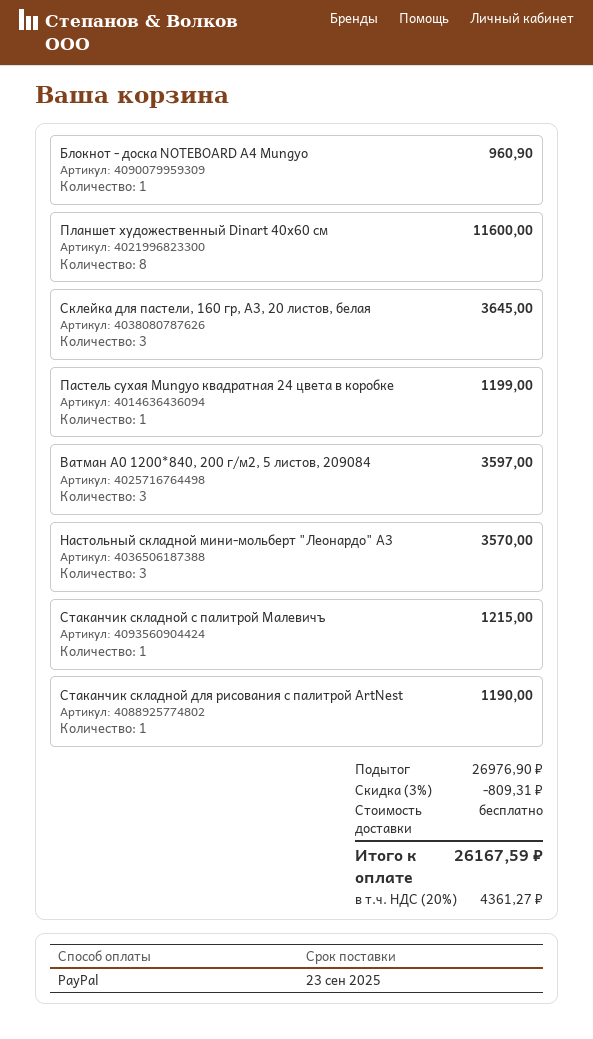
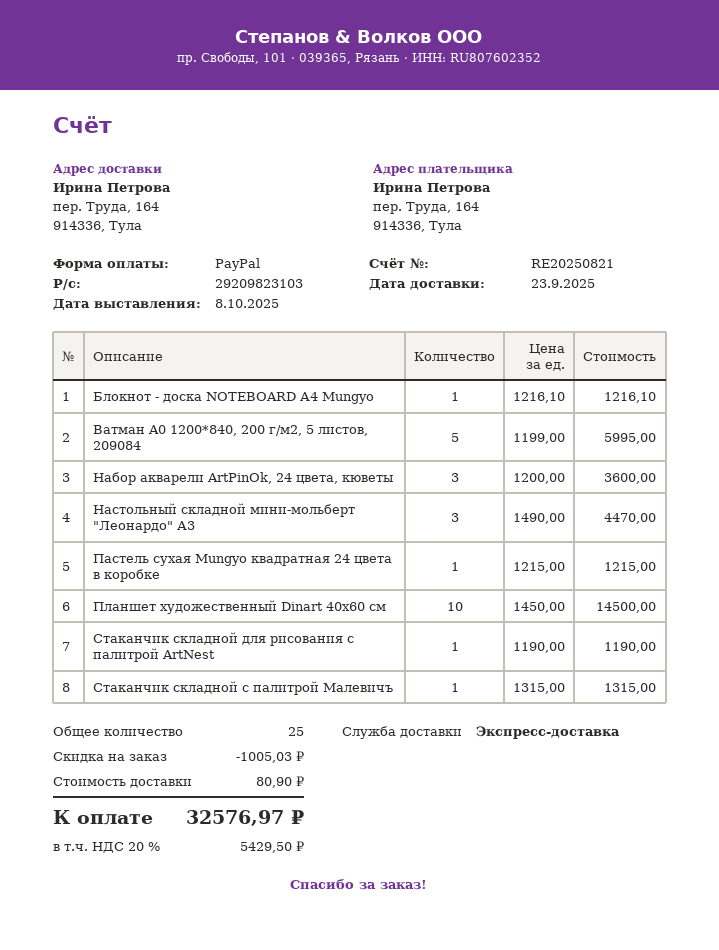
Блокнот - доска NOTEBOARD А4 Mungyo: 1 for 960.90 -> 1 for 1216.10
Планшет художественный Dinart 40х60 см: 8 for 11600.00 -> 10 for 14500.00
Склейка для пастели, 160 гр, А3, 20 листов, белая: 3 for 3645.00 -> none
Пастель сухая Mungyo квадратная 24 цвета в коробке: 1 for 1199.00 -> 1 for 1215.00
Ватман A0 1200*840, 200 г/м2, 5 листов, 209084: 3 for 3597.00 -> 5 for 5995.00
Настольный складной мини-мольберт "Леонардо" А3: 3 for 3570.00 -> 3 for 4470.00
Стаканчик складной с палитрой Малевичъ: 1 for 1215.00 -> 1 for 1315.00
Набор акварели ArtPinOk, 24 цвета, кюветы: none -> 3 for 3600.00
discount: 809.31 -> 1005.03
shipping: 0.00 -> 80.90
tax: 20% = 4361.27 -> 20% = 5429.50
total: 26167.59 -> 32576.97

